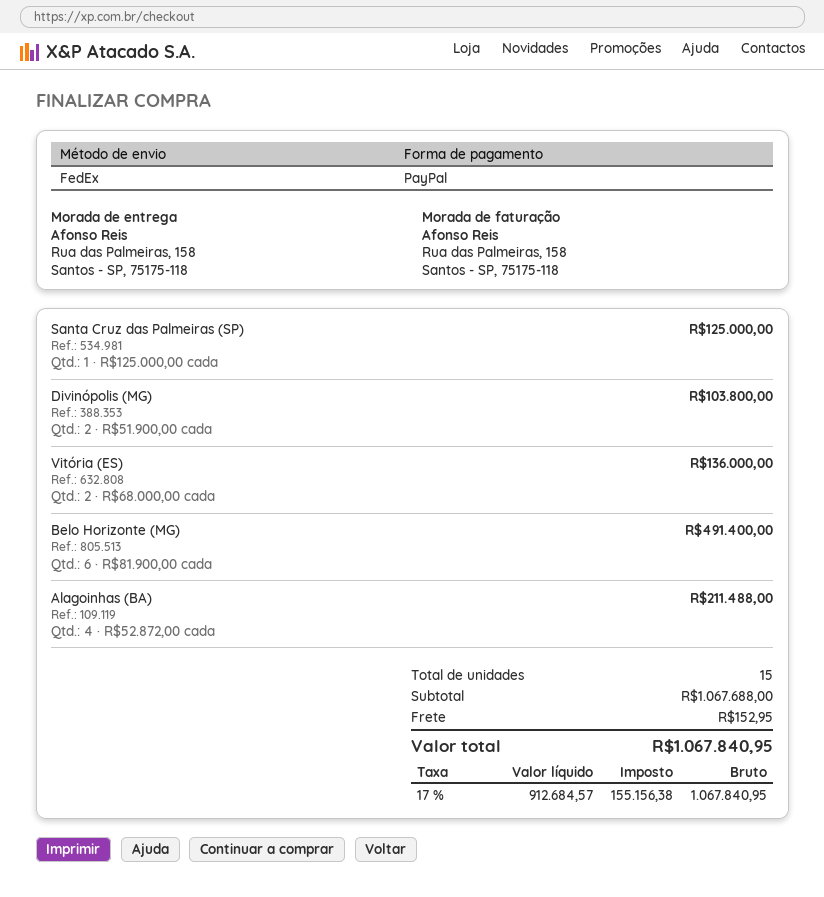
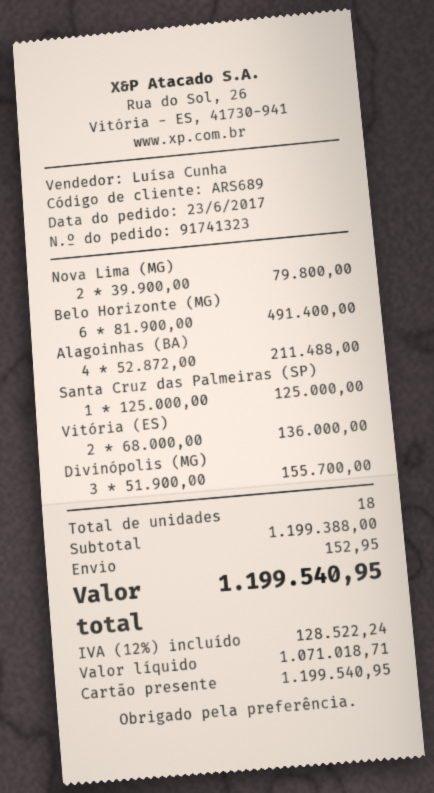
payment method: PayPal -> gift card
Divinópolis (MG): 2 x 51900.00 = 103800.00 -> 3 x 51900.00 = 155700.00
Nova Lima (MG): none -> 2 x 39900.00 = 79800.00
total quantity: 15 -> 18
subtotal: 1067688.00 -> 1199388.00
net: 912684.57 -> 1071018.71
tax: 17% = 155156.38 -> 12% = 128522.24
total: 1067840.95 -> 1199540.95

